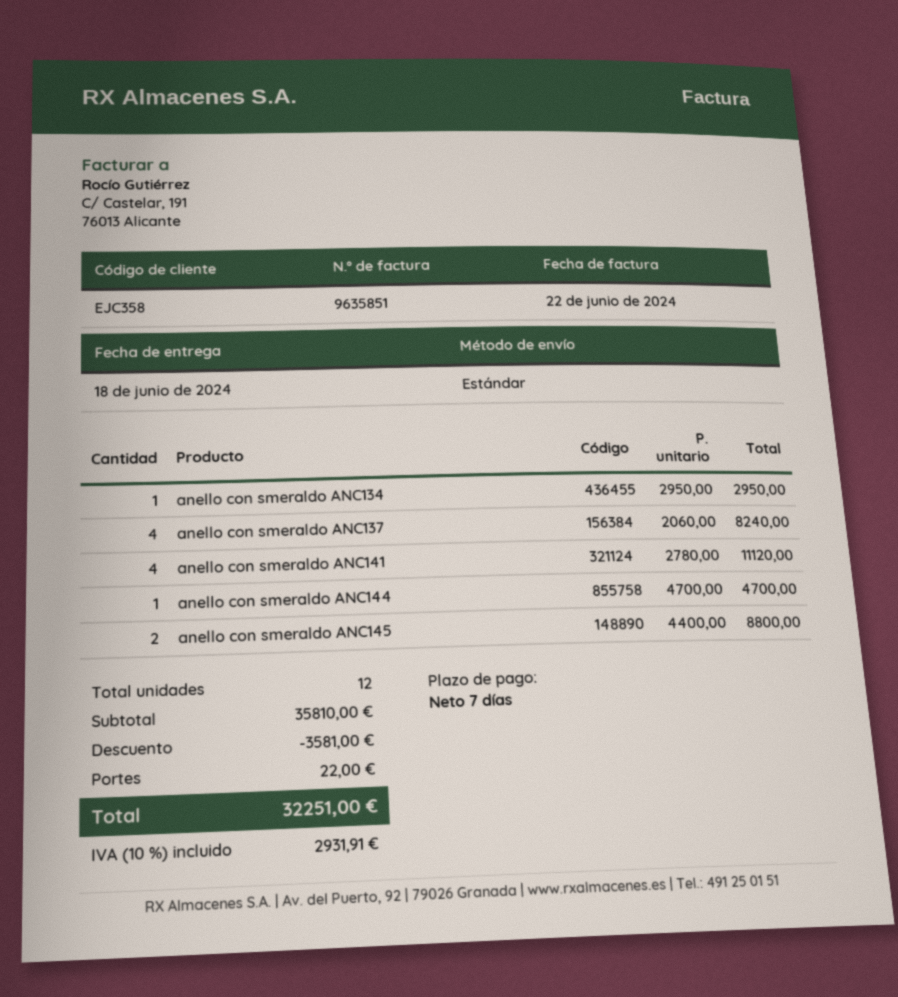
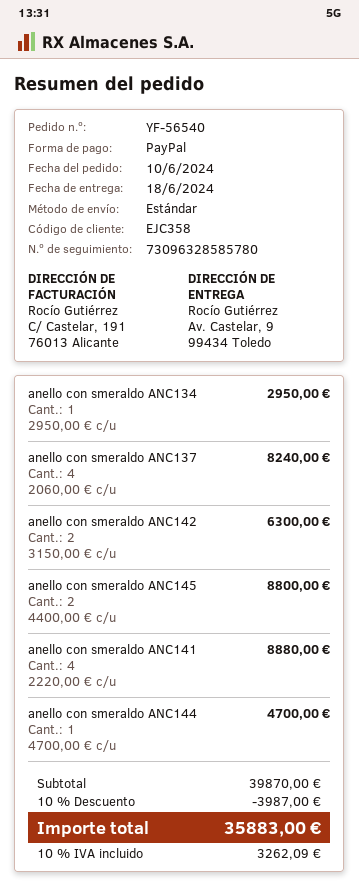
anello con smeraldo ANC141: 4 x 2780.00 = 11120.00 -> 4 x 2220.00 = 8880.00
anello con smeraldo ANC142: none -> 2 x 3150.00 = 6300.00
subtotal: 35810.00 -> 39870.00
discount: 3581.00 -> 3987.00
shipping: 22.00 -> none
tax: 10% = 2931.91 -> 10% = 3262.09
total: 32251.00 -> 35883.00

